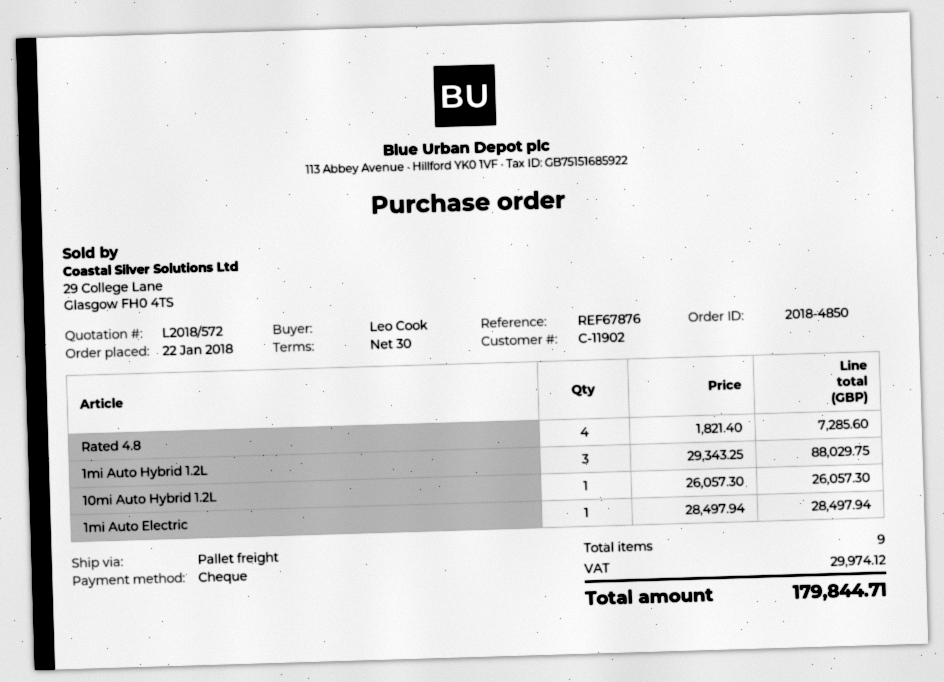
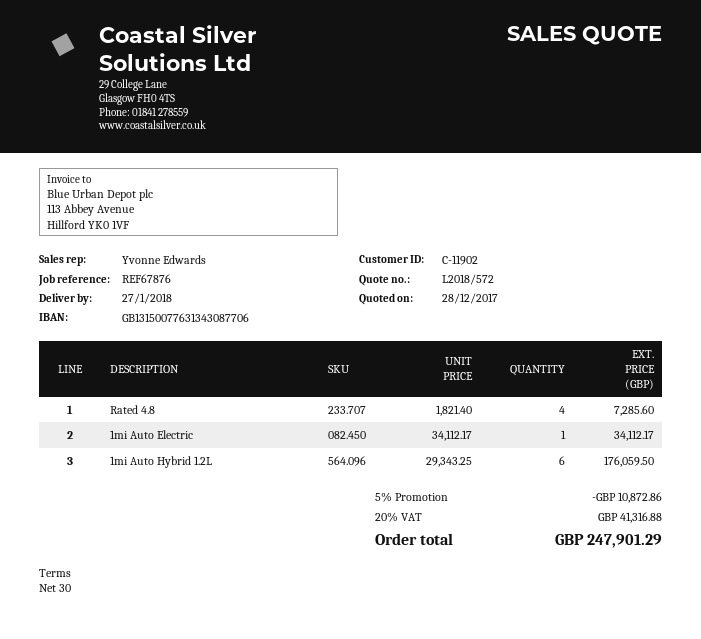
1mi Auto Hybrid 1.2L: 3 x 29343.25 = 88029.75 -> 6 x 29343.25 = 176059.50
10mi Auto Hybrid 1.2L: 1 x 26057.30 = 26057.30 -> none
1mi Auto Electric: 1 x 28497.94 = 28497.94 -> 1 x 34112.17 = 34112.17
discount: none -> 5% = 10872.86
tax: 29974.12 -> 41316.88
total: 179844.71 -> 247901.29

